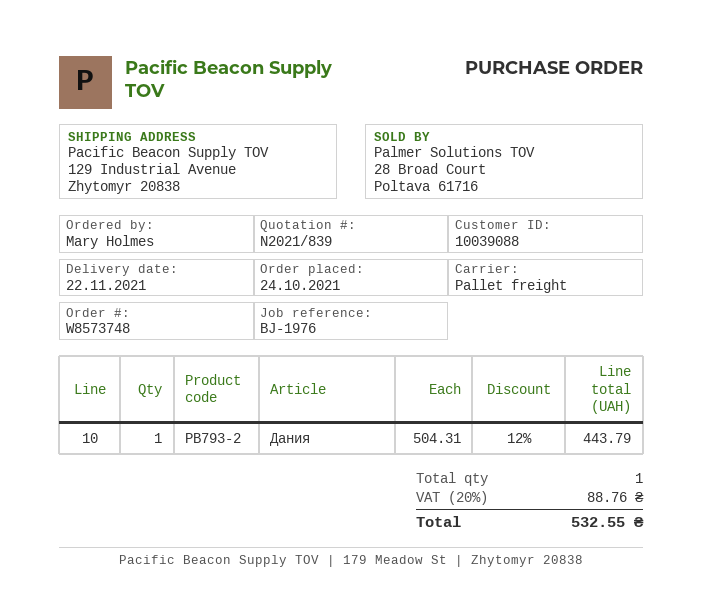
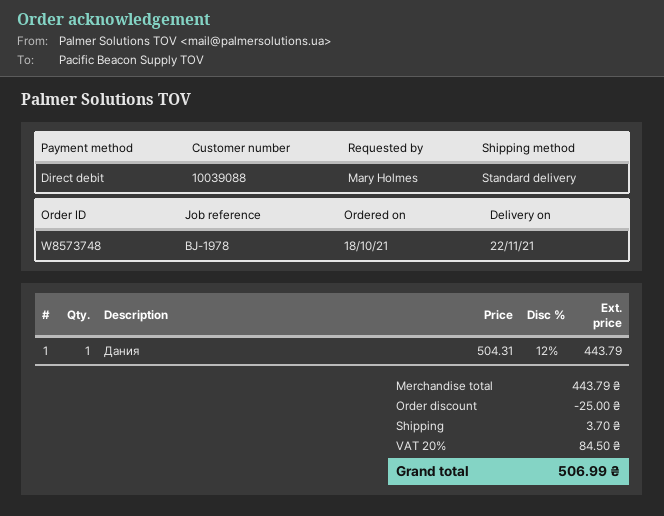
order date: 2021-10-24 -> 2021-10-18
reference: BJ-1976 -> BJ-1978
shipping method: pallet freight -> standard
discount: none -> 25.00
shipping: none -> 3.70
tax: 20% = 88.76 -> 20% = 84.50
total: 532.55 -> 506.99

